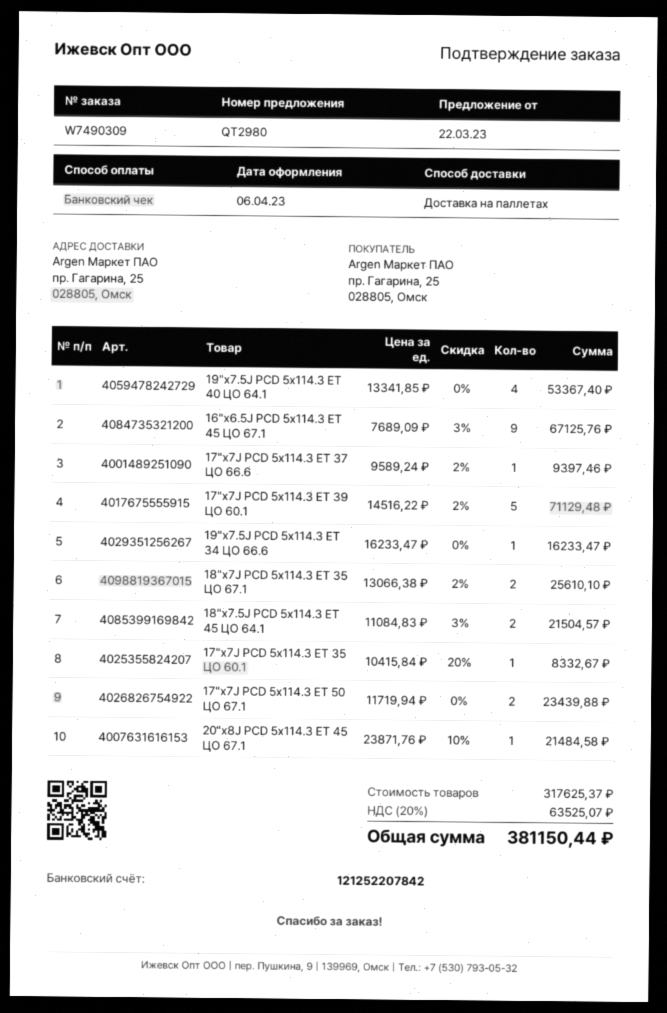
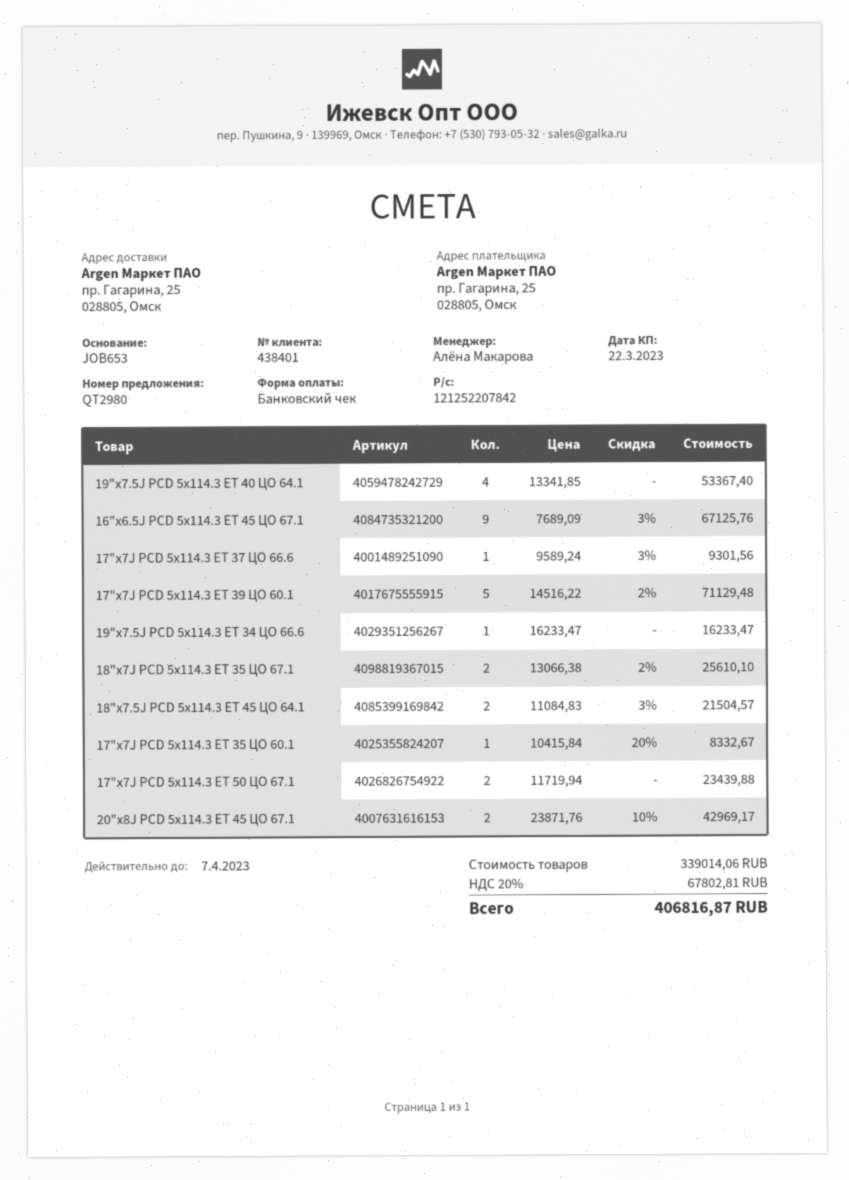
17"x7J PCD 5x114.3 ЕТ 37 ЦО 66.6: 1 x 9589.24 - 2% = 9397.46 -> 1 x 9589.24 - 3% = 9301.56
20"x8J PCD 5x114.3 ЕТ 45 ЦО 67.1: 1 x 23871.76 - 10% = 21484.58 -> 2 x 23871.76 - 10% = 42969.17
subtotal: 317625.37 -> 339014.06
tax: 20% = 63525.07 -> 20% = 67802.81
total: 381150.44 -> 406816.87

